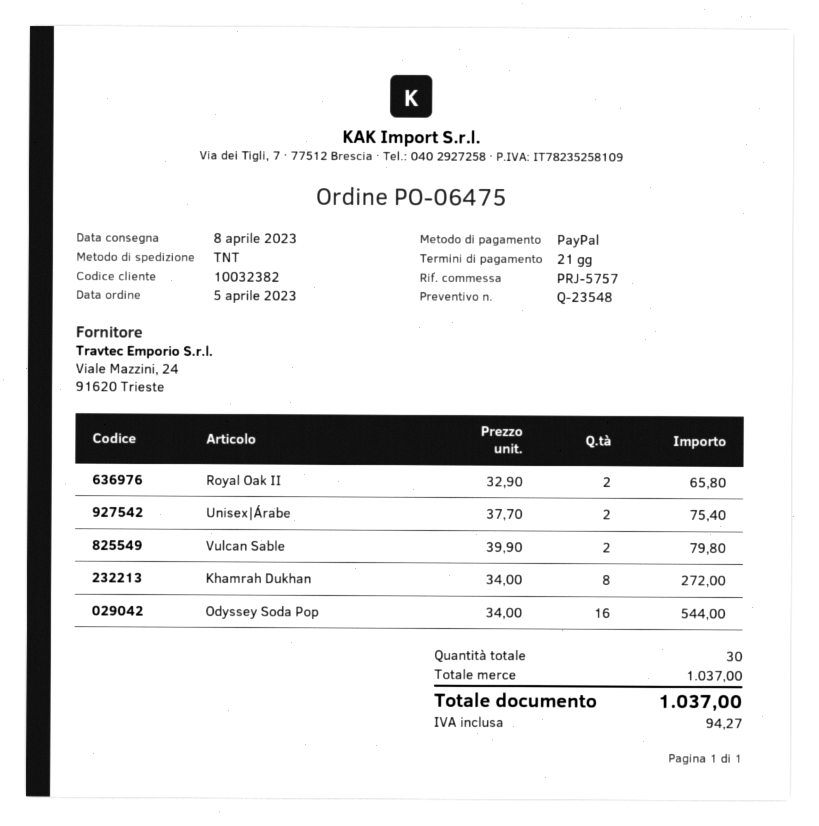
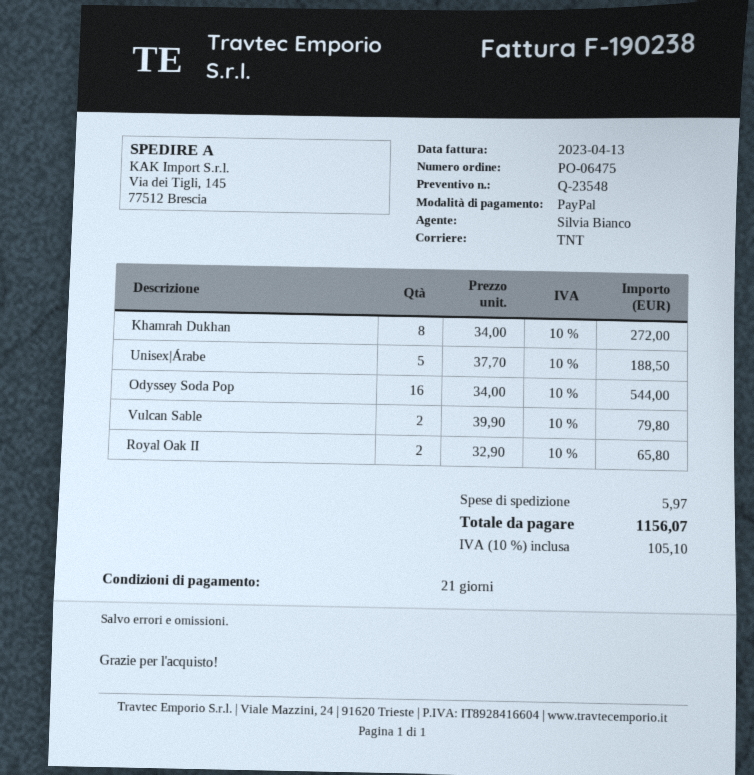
Unisex|Árabe: 2 x 37.70 = 75.40 -> 5 x 37.70 = 188.50
shipping: none -> 5.97
tax: 94.27 -> 105.10
total: 1037.00 -> 1156.07

